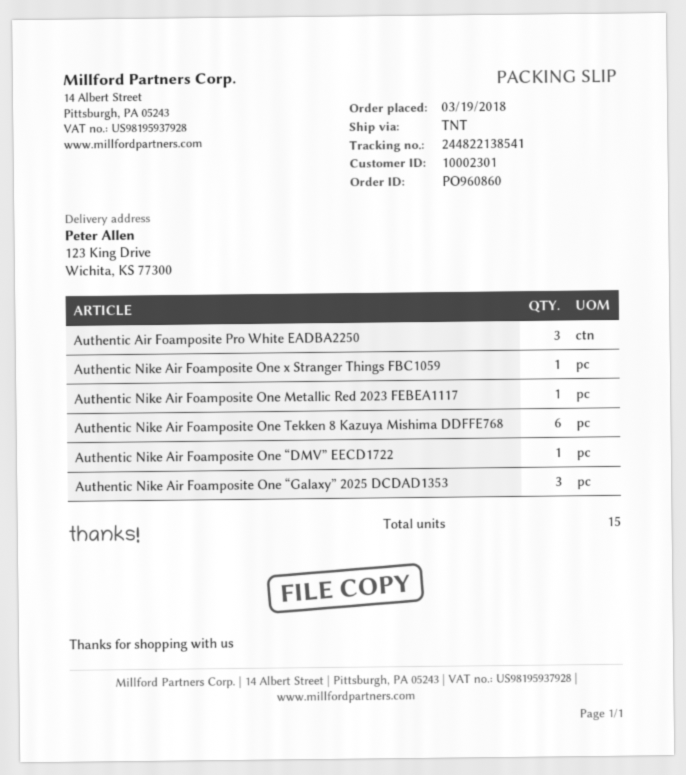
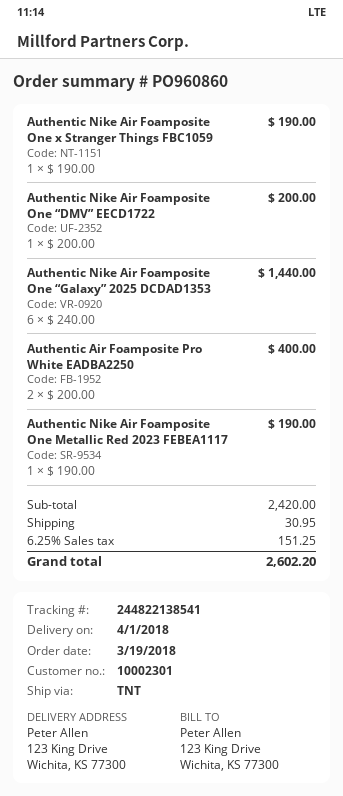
Authentic Air Foamposite Pro White EADBA2250: 3 -> 2
Authentic Nike Air Foamposite One Tekken 8 Kazuya Mishima DDFFE768: 6 -> none
Authentic Nike Air Foamposite One “Galaxy” 2025 DCDAD1353: 3 -> 6

